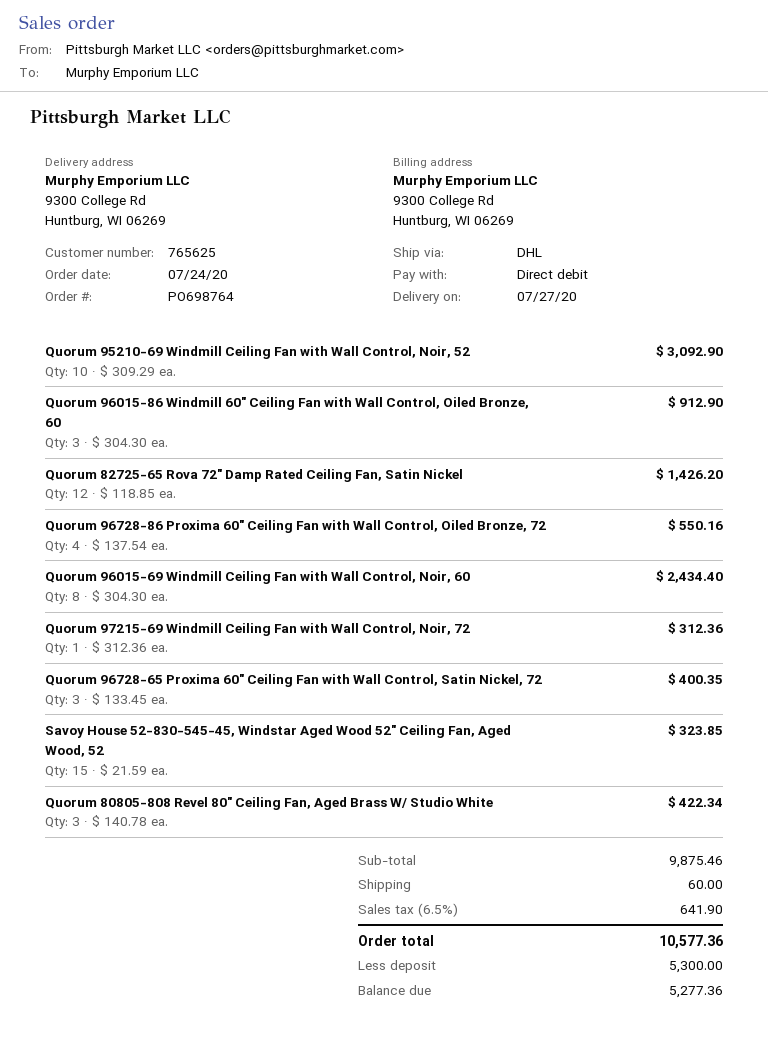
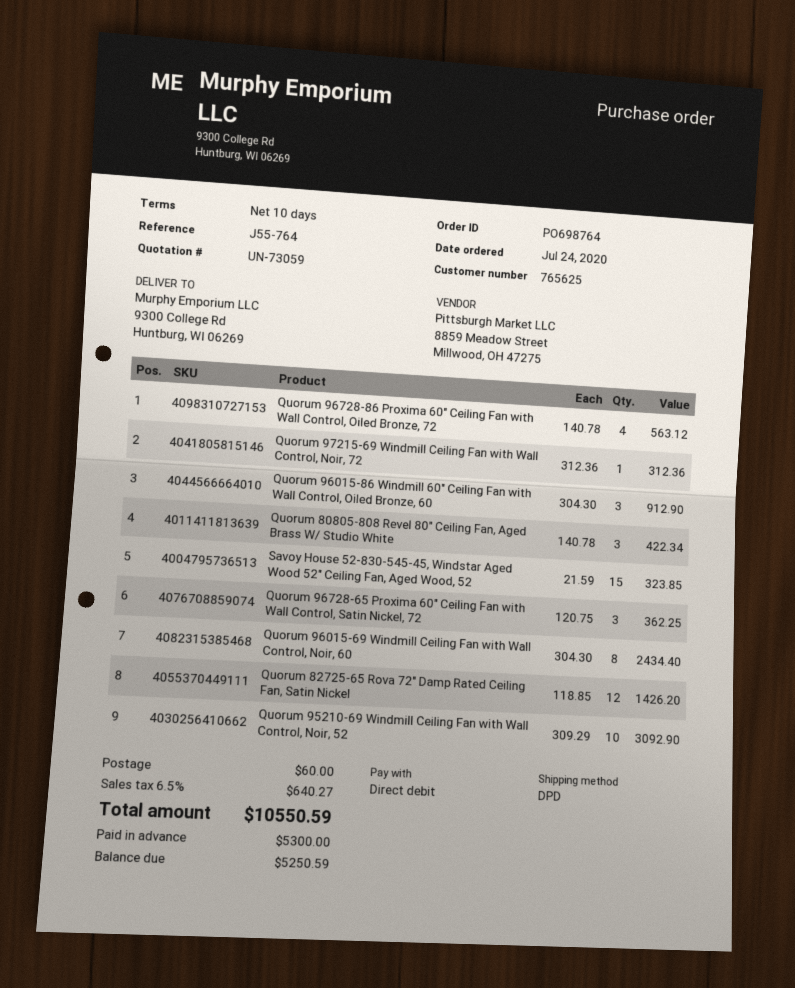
shipping method: DHL -> DPD
Quorum 96728-86 Proxima 60″ Ceiling Fan with Wall Control, Oiled Bronze, 72: 4 x 137.54 = 550.16 -> 4 x 140.78 = 563.12
Quorum 96728-65 Proxima 60″ Ceiling Fan with Wall Control, Satin Nickel, 72: 3 x 133.45 = 400.35 -> 3 x 120.75 = 362.25
tax: 6.5% = 641.90 -> 6.5% = 640.27
total: 10577.36 -> 10550.59
balance: 5277.36 -> 5250.59

